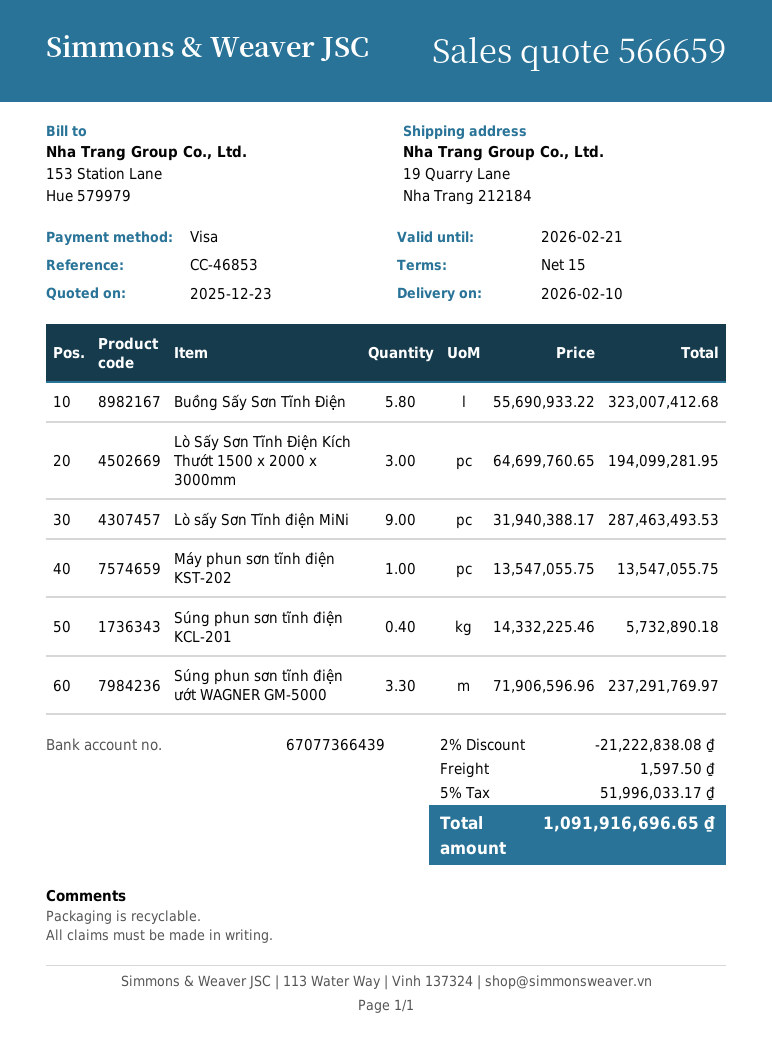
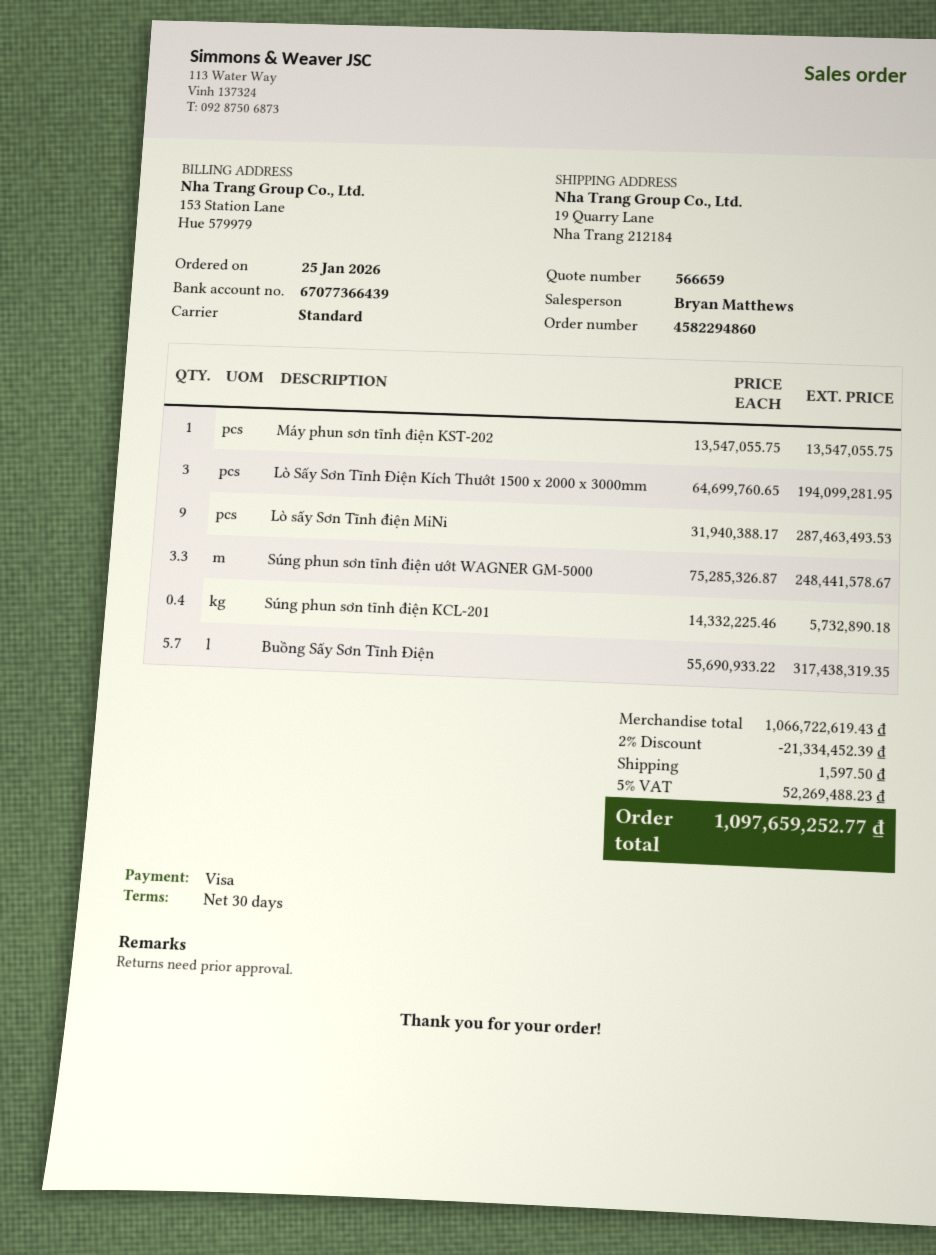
payment terms: 15 days -> 30 days
Buồng Sấy Sơn Tĩnh Điện: 5.8 x 55690933.22 = 323007412.68 -> 5.7 x 55690933.22 = 317438319.35
Súng phun sơn tĩnh điện ướt WAGNER GM-5000: 3.3 x 71906596.96 = 237291769.97 -> 3.3 x 75285326.87 = 248441578.67
discount: 2% = 21222838.08 -> 2% = 21334452.39
tax: 5% = 51996033.17 -> 5% = 52269488.23
total: 1091916696.65 -> 1097659252.77

